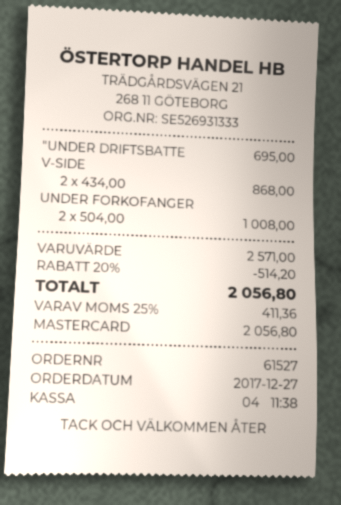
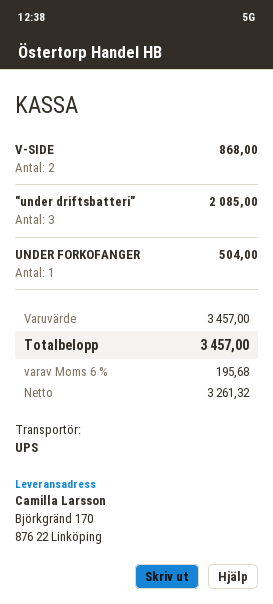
"UNDER DRIFTSBATTE: 1 for 695.00 -> 3 for 2085.00
UNDER FORKOFANGER: 2 for 1008.00 -> 1 for 504.00
subtotal: 2571.00 -> 3457.00
discount: 20% = 514.20 -> none
tax: 25% = 411.36 -> 6% = 195.68
total: 2056.80 -> 3457.00

